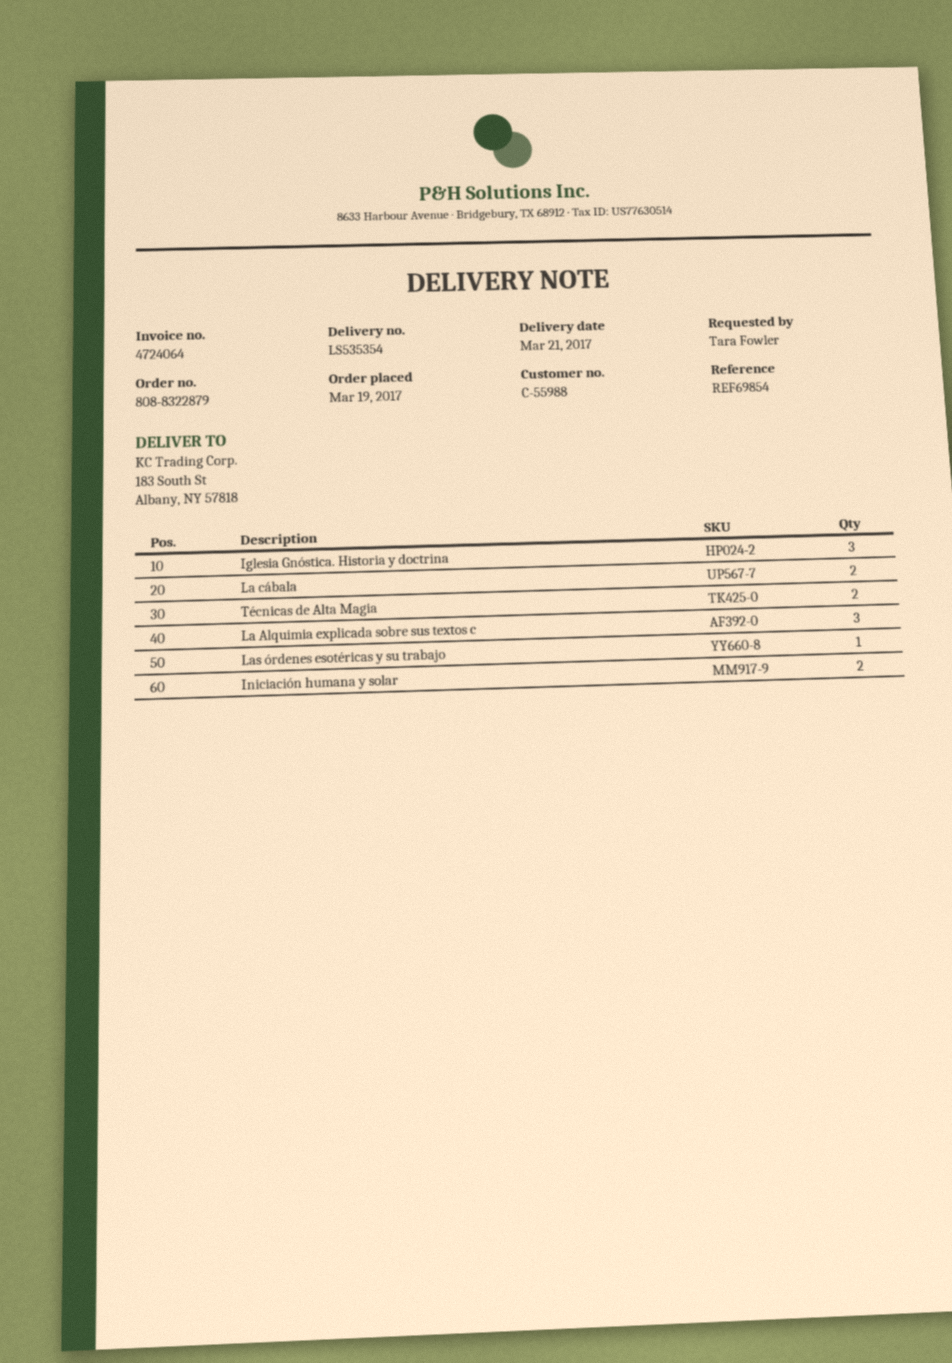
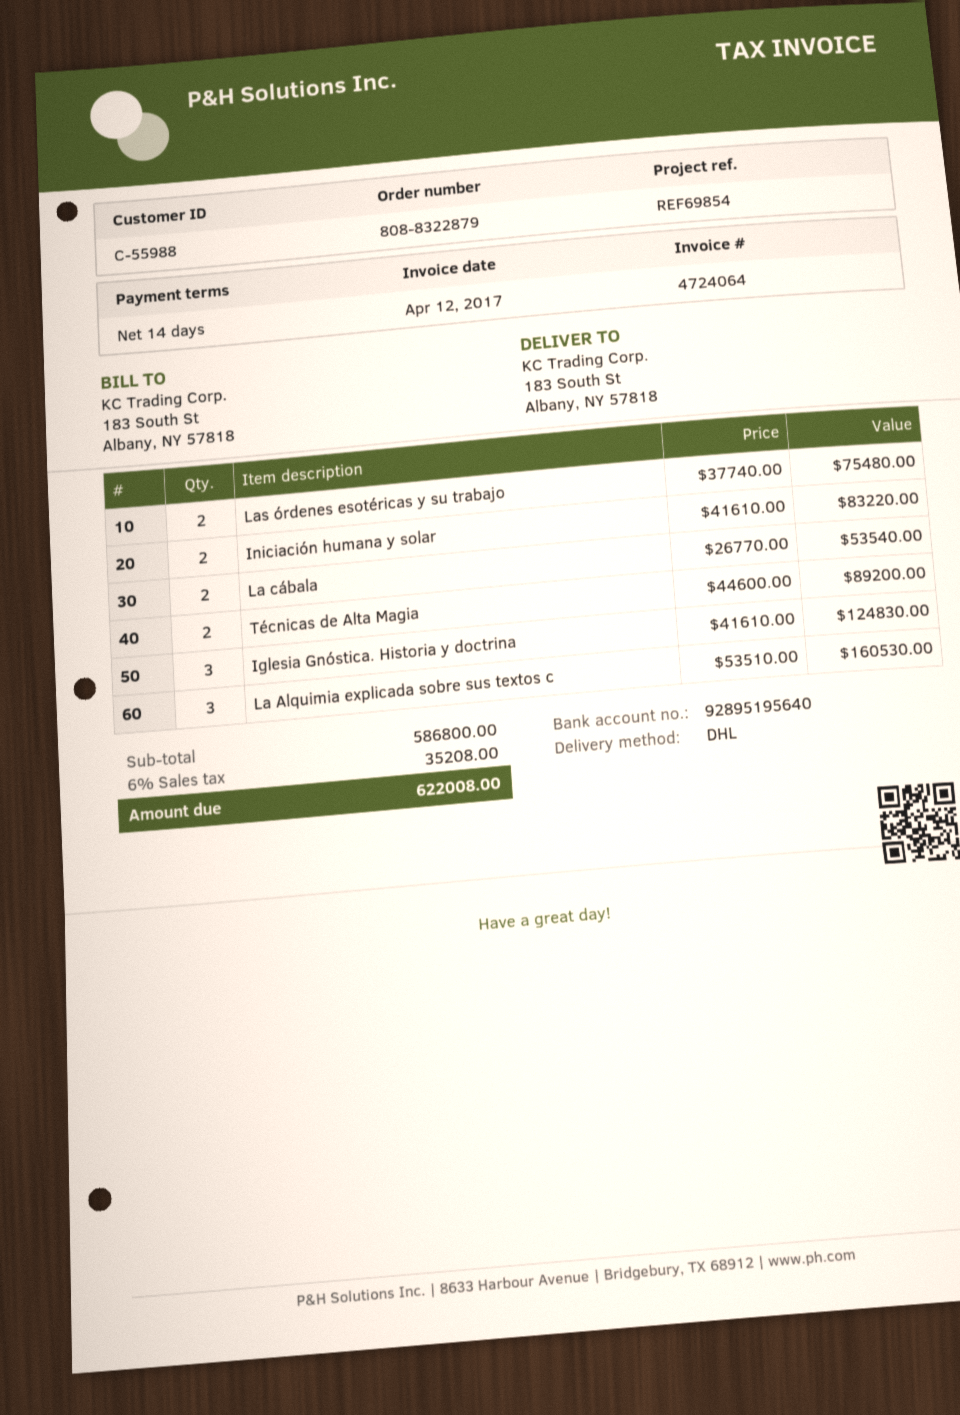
Las órdenes esotéricas y su trabajo: 1 -> 2

